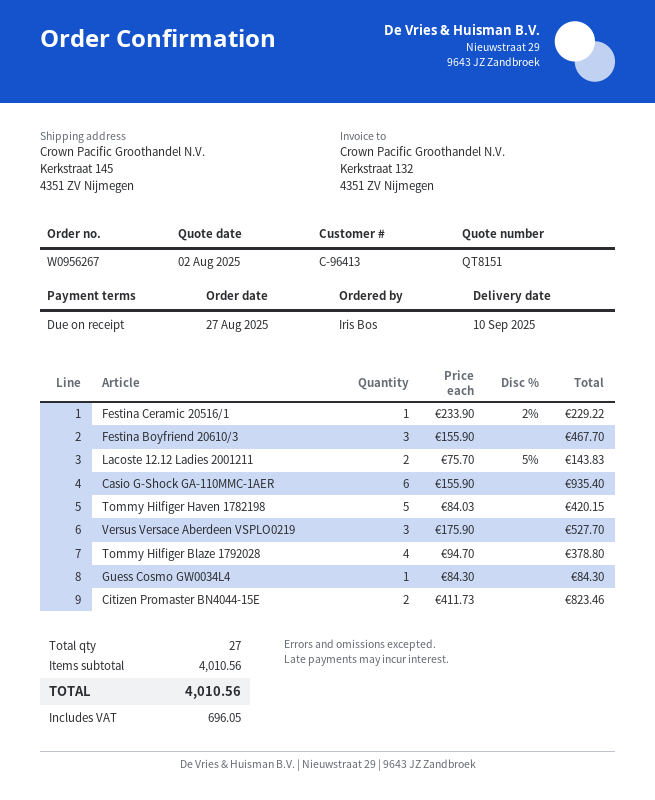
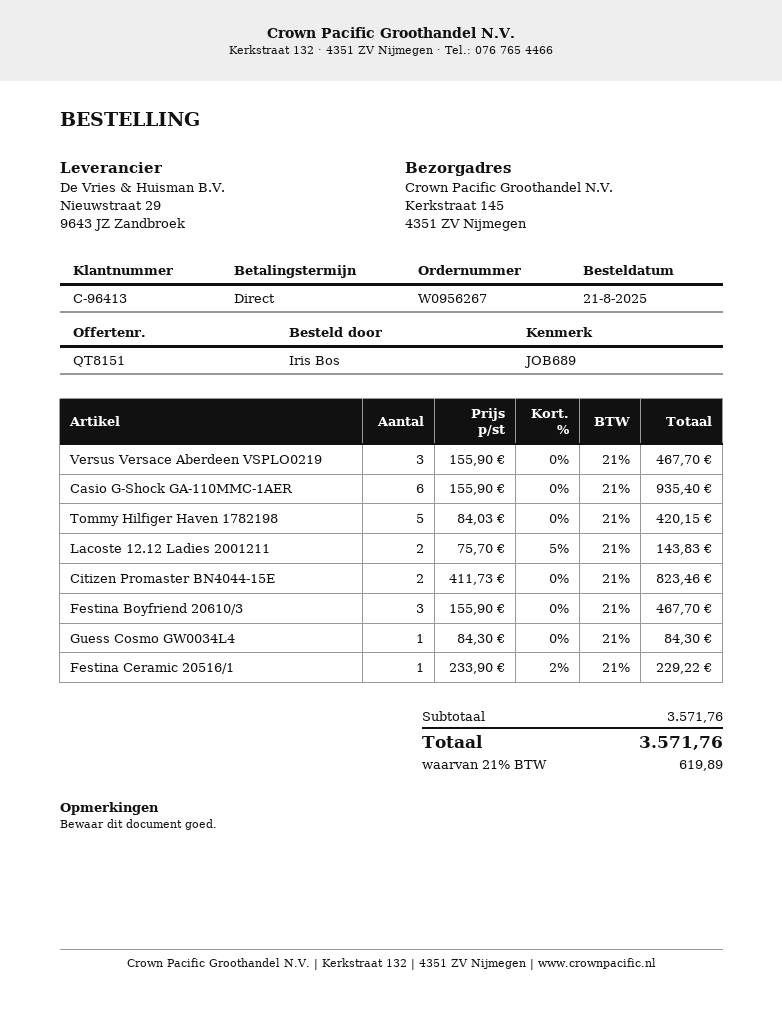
order date: 2025-08-27 -> 2025-08-21
Versus Versace Aberdeen VSPLO0219: 3 x 175.90 = 527.70 -> 3 x 155.90 = 467.70
Tommy Hilfiger Blaze 1792028: 4 x 94.70 = 378.80 -> none
subtotal: 4010.56 -> 3571.76
tax: 696.05 -> 619.89
total: 4010.56 -> 3571.76

